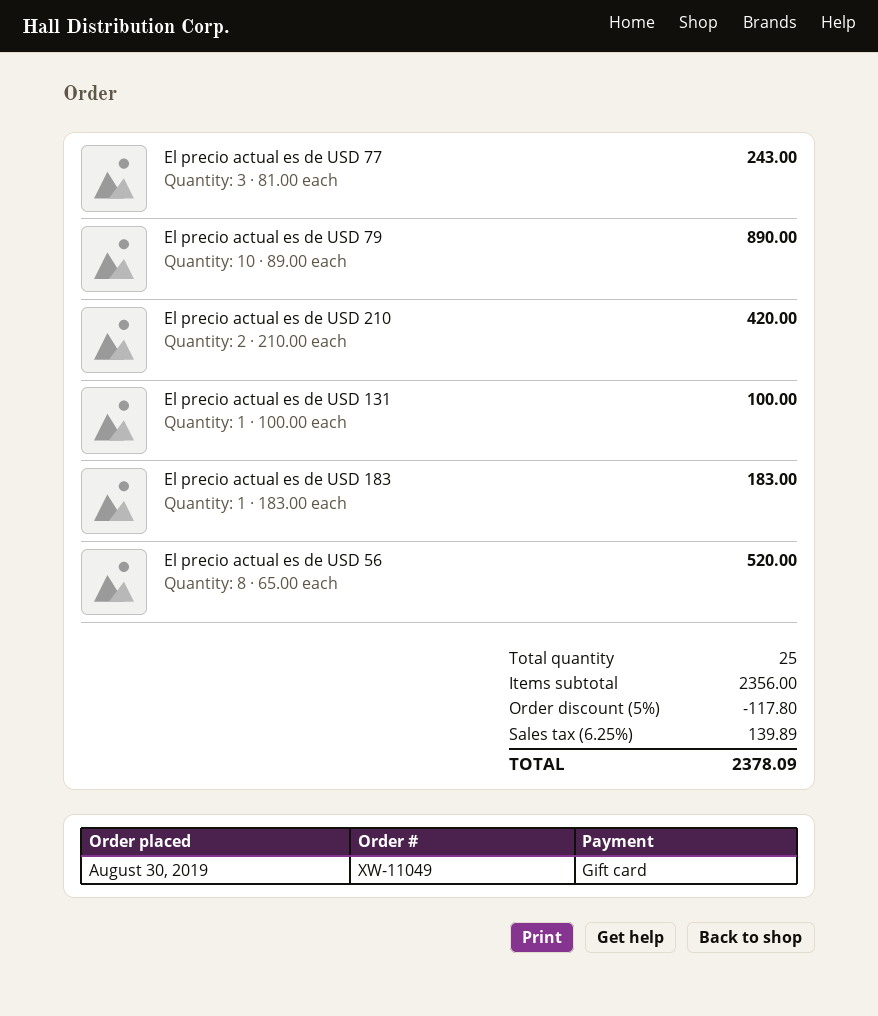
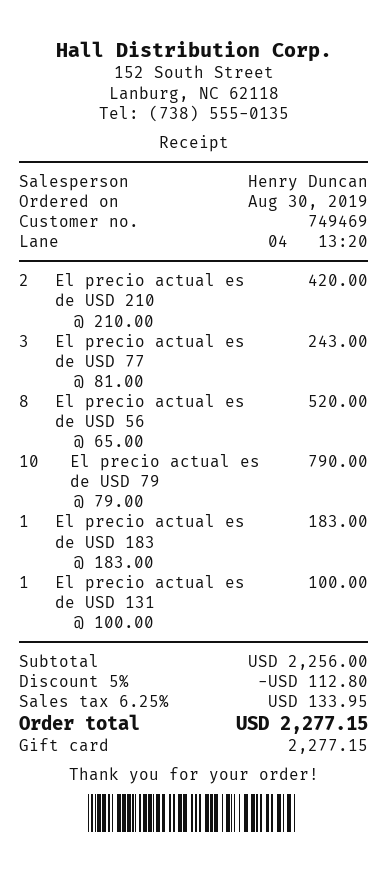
El precio actual es de USD 79: 10 x 89.00 = 890.00 -> 10 x 79.00 = 790.00
subtotal: 2356.00 -> 2256.00
discount: 5% = 117.80 -> 5% = 112.80
tax: 6.25% = 139.89 -> 6.25% = 133.95
total: 2378.09 -> 2277.15

